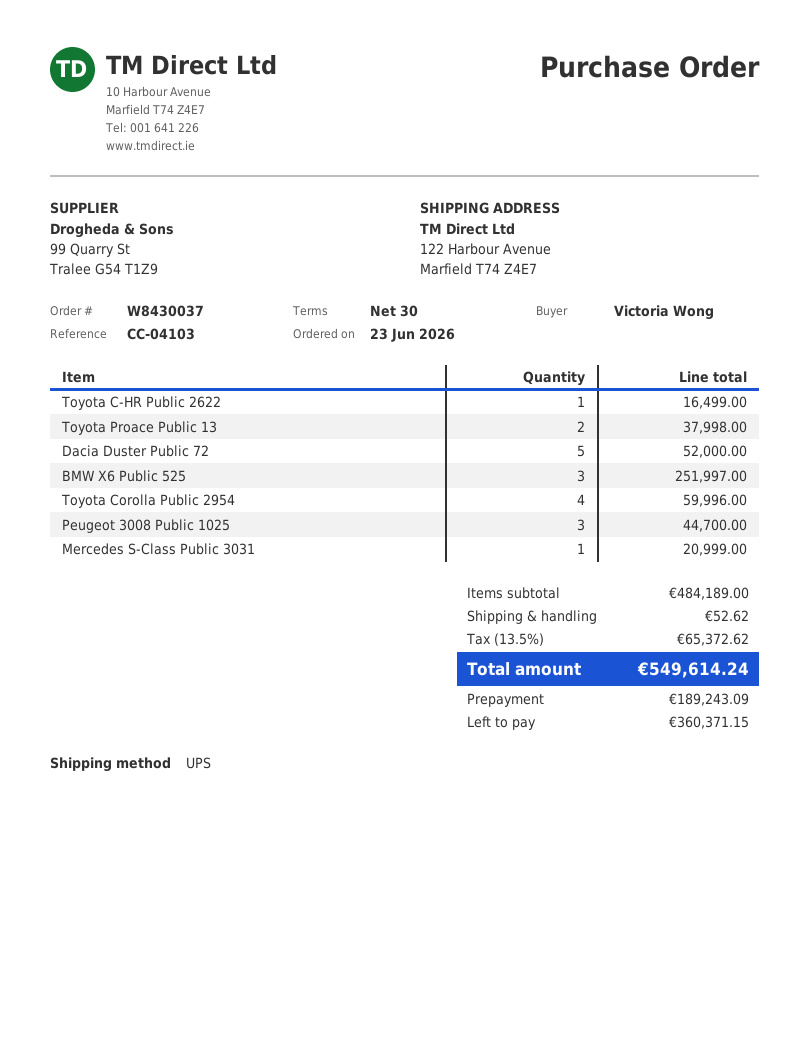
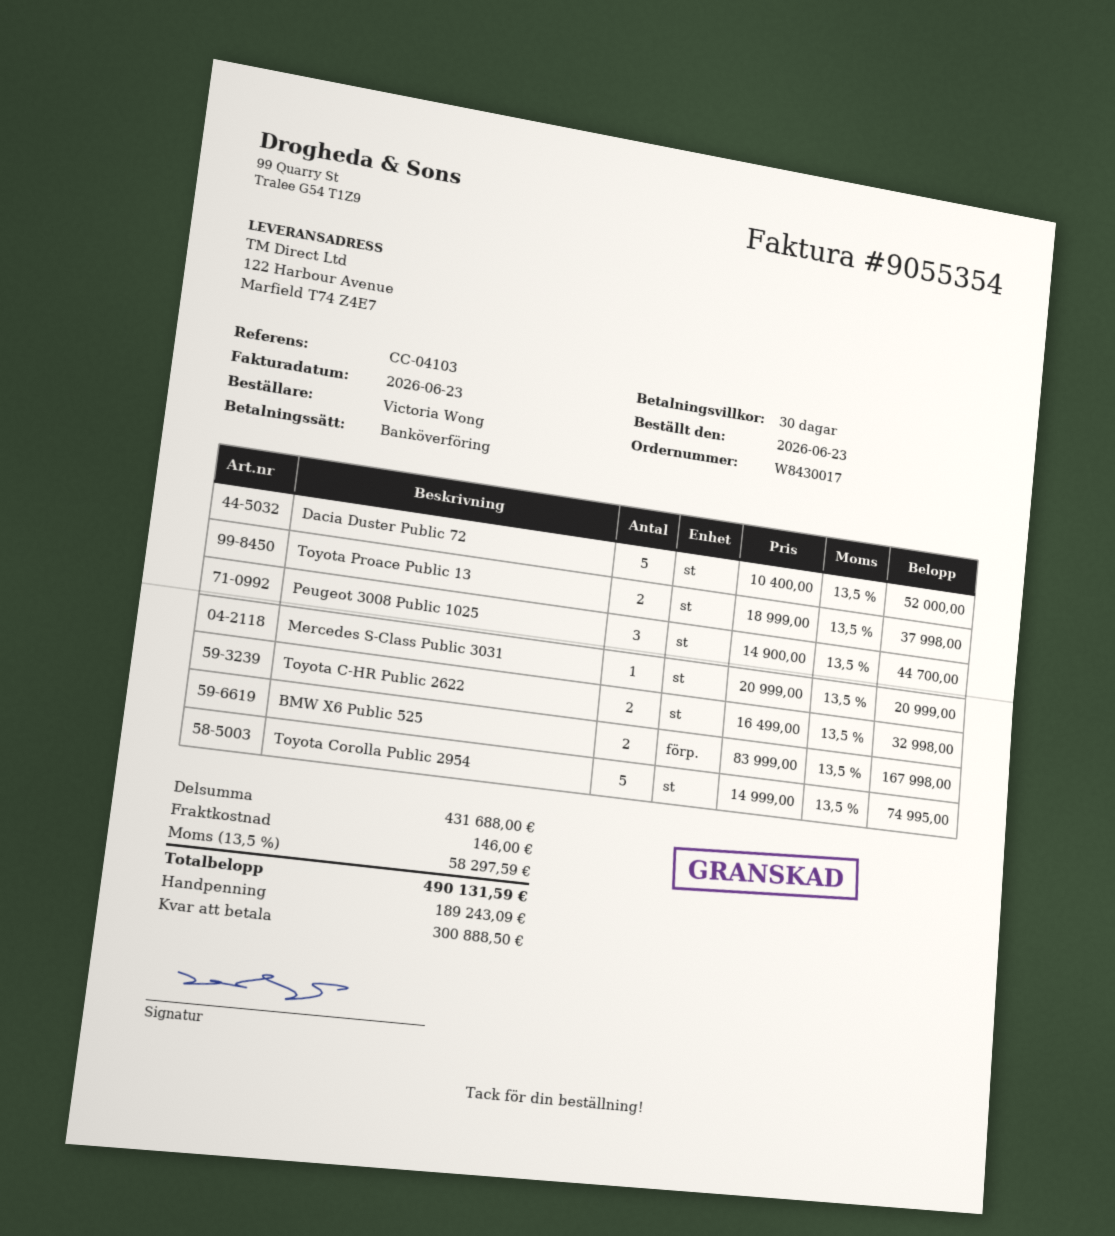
order number: W8430037 -> W8430017
Toyota C-HR Public 2622: 1 for 16499.00 -> 2 for 32998.00
BMW X6 Public 525: 3 for 251997.00 -> 2 for 167998.00
Toyota Corolla Public 2954: 4 for 59996.00 -> 5 for 74995.00
subtotal: 484189.00 -> 431688.00
shipping: 52.62 -> 146.00
tax: 13.5% = 65372.62 -> 13.5% = 58297.59
total: 549614.24 -> 490131.59
balance: 360371.15 -> 300888.50

